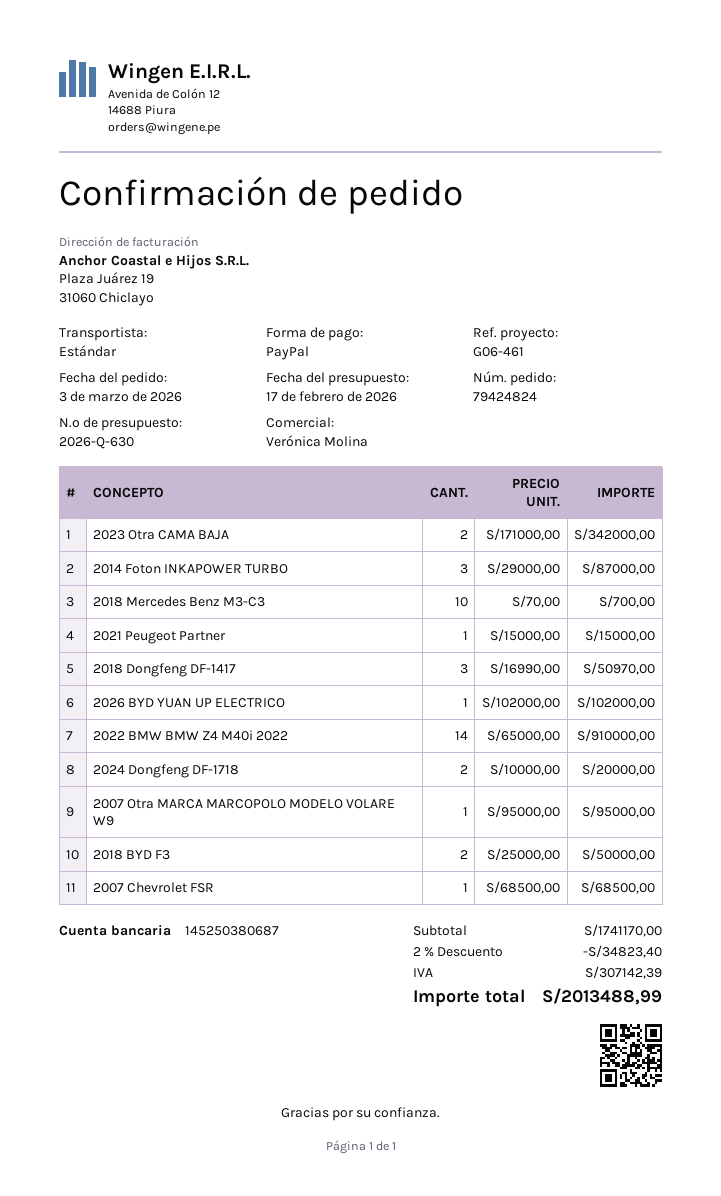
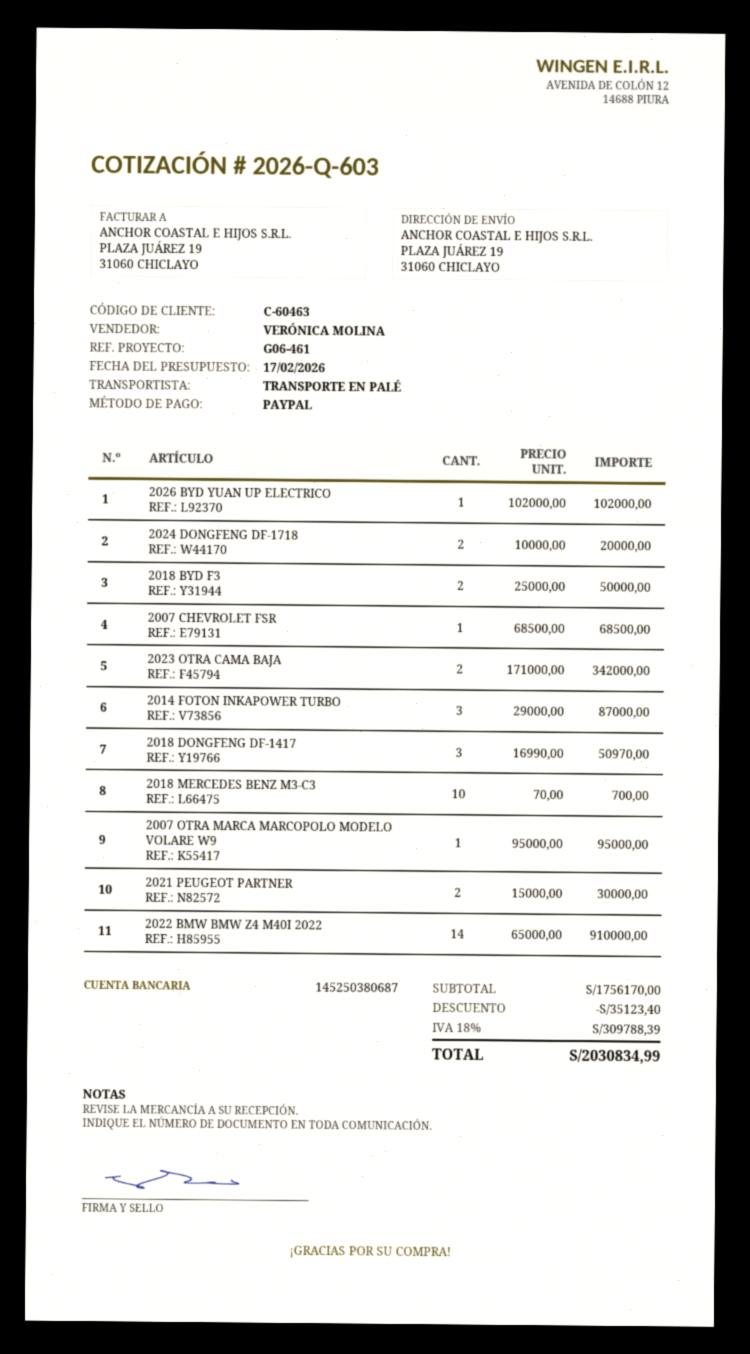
quote number: 2026-Q-630 -> 2026-Q-603
shipping method: standard -> pallet freight
2021 Peugeot Partner: 1 x 15000.00 = 15000.00 -> 2 x 15000.00 = 30000.00
subtotal: 1741170.00 -> 1756170.00
discount: 34823.40 -> 35123.40
tax: 307142.39 -> 309788.39
total: 2013488.99 -> 2030834.99

